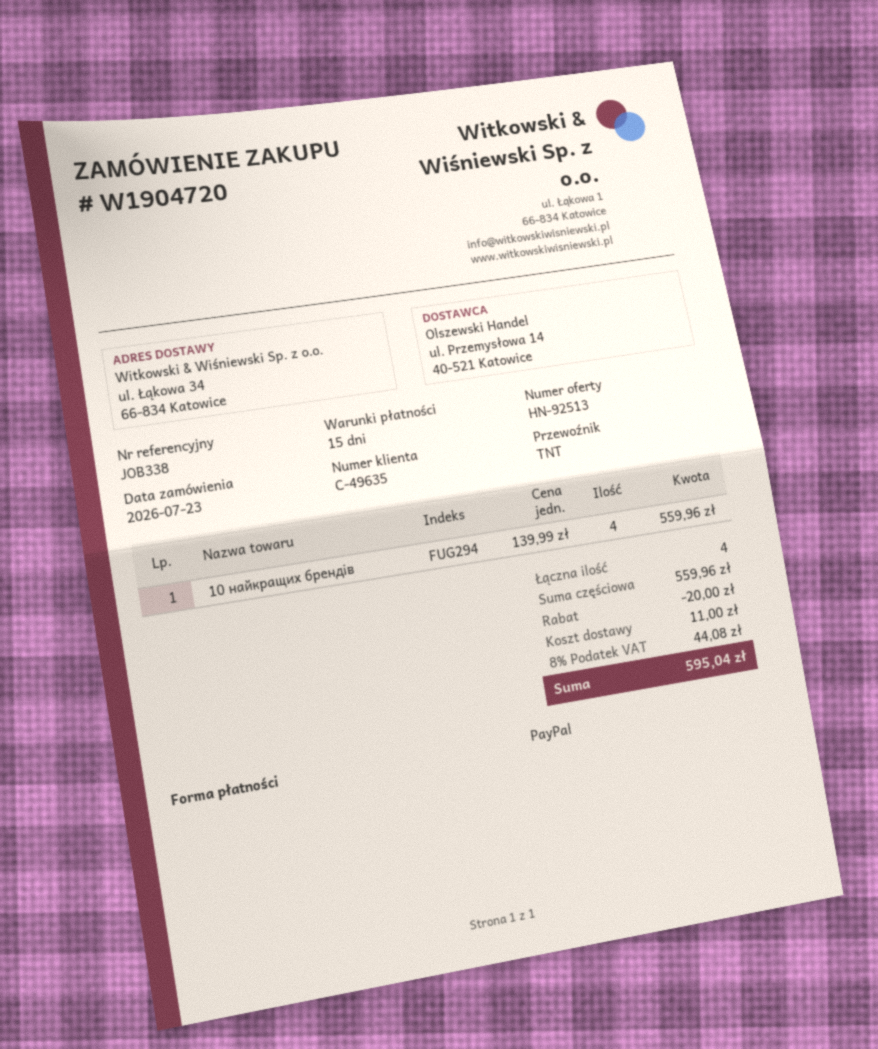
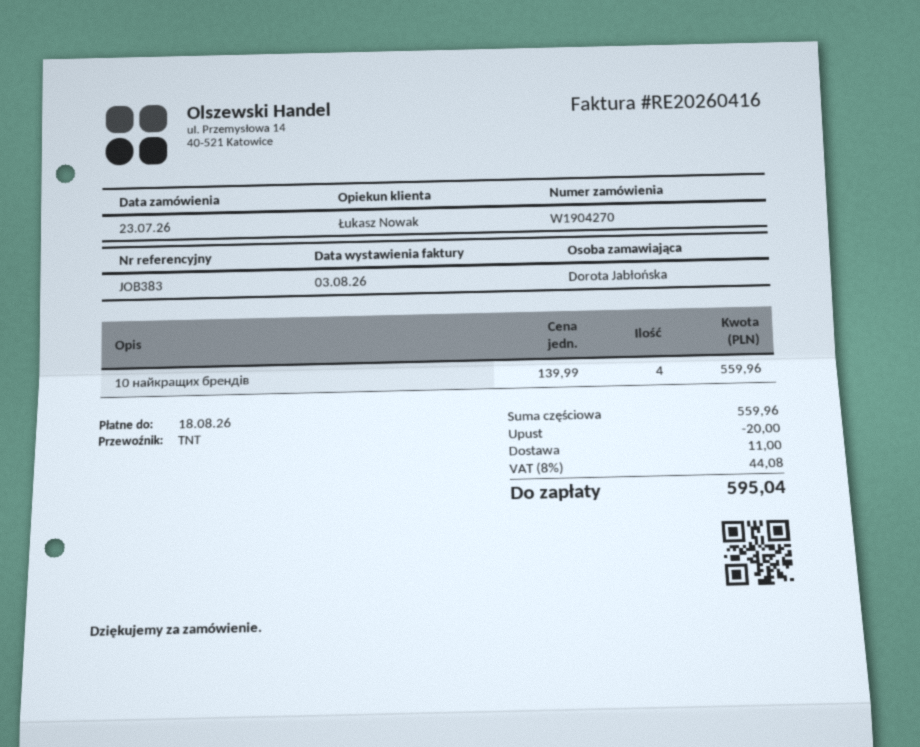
order number: W1904720 -> W1904270
reference: JOB338 -> JOB383

